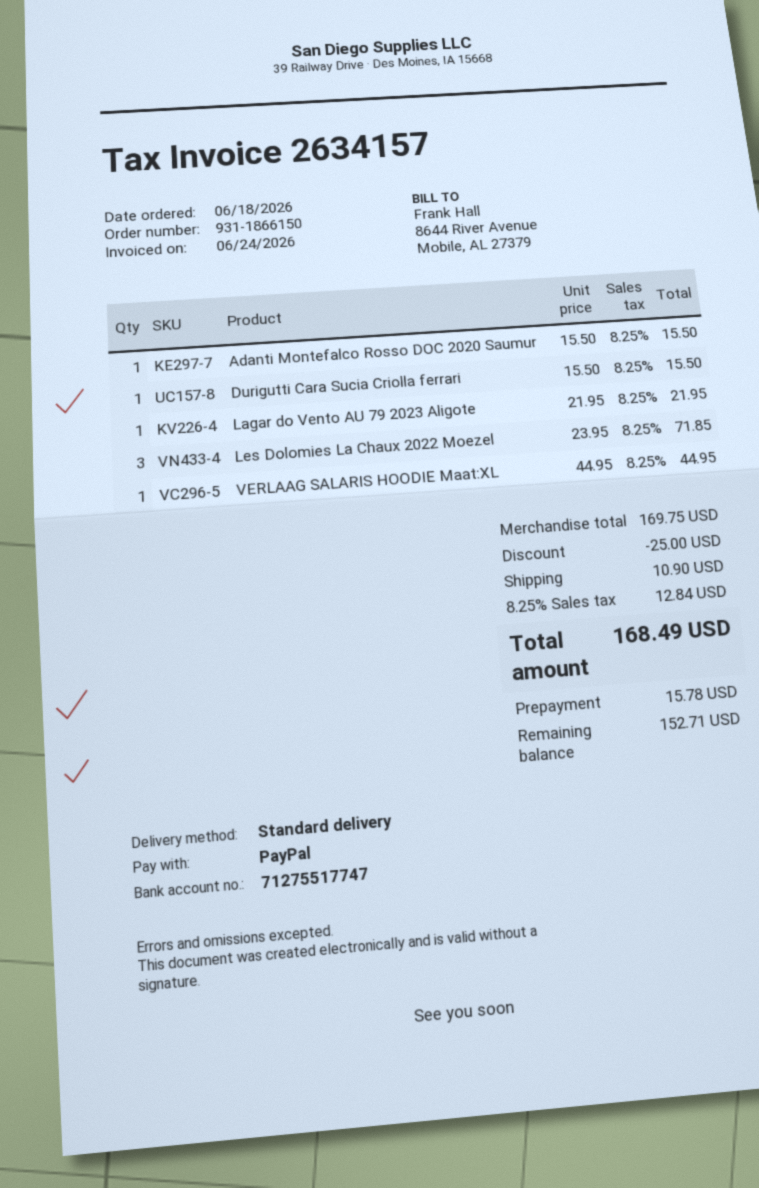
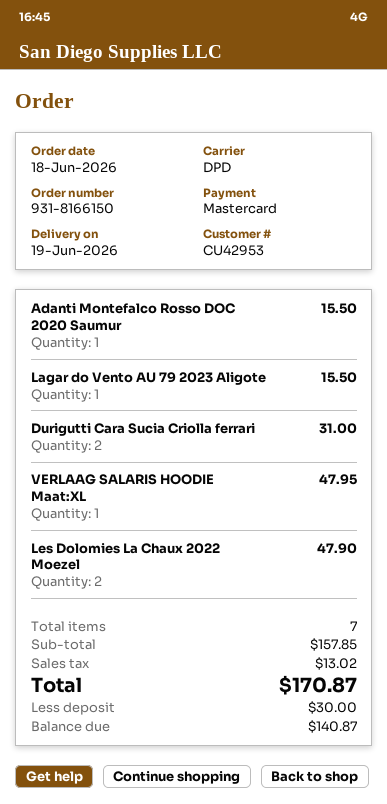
order number: 931-1866150 -> 931-8166150
payment method: PayPal -> Mastercard
shipping method: standard -> DPD
Durigutti Cara Sucia Criolla ferrari: 1 for 15.50 -> 2 for 31.00
Lagar do Vento AU 79 2023 Aligote: 1 for 21.95 -> 1 for 15.50
Les Dolomies La Chaux 2022 Moezel: 3 for 71.85 -> 2 for 47.90
VERLAAG SALARIS HOODIE Maat:XL: 1 for 44.95 -> 1 for 47.95
subtotal: 169.75 -> 157.85
discount: 25.00 -> none
shipping: 10.90 -> none
tax: 12.84 -> 13.02
total: 168.49 -> 170.87
deposit: 15.78 -> 30.00
balance: 152.71 -> 140.87

